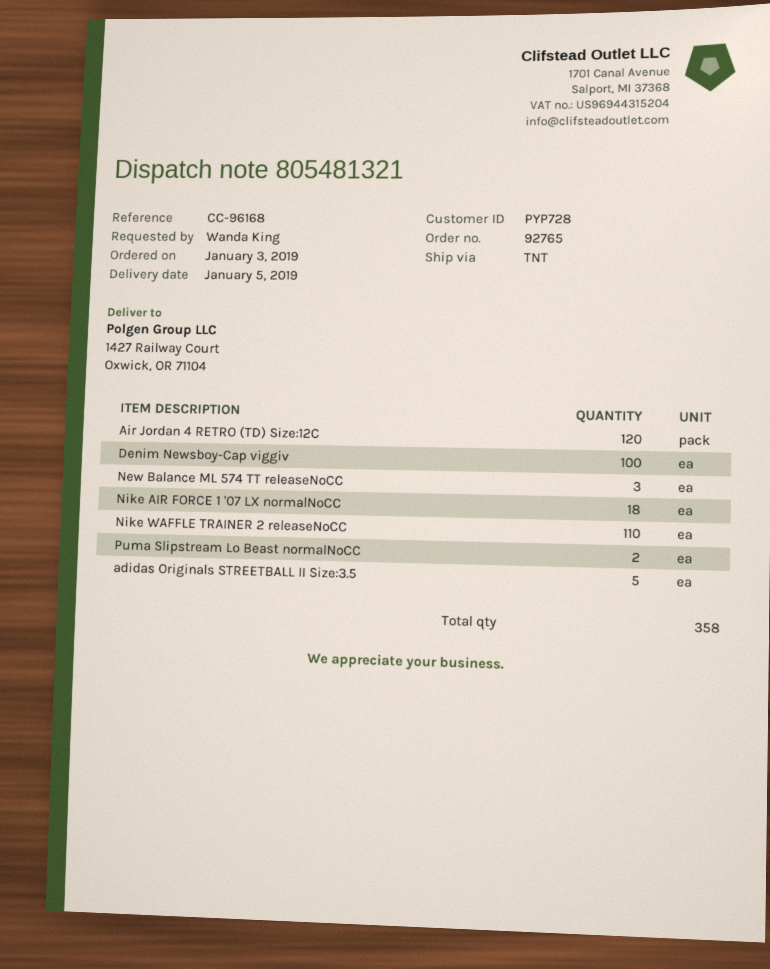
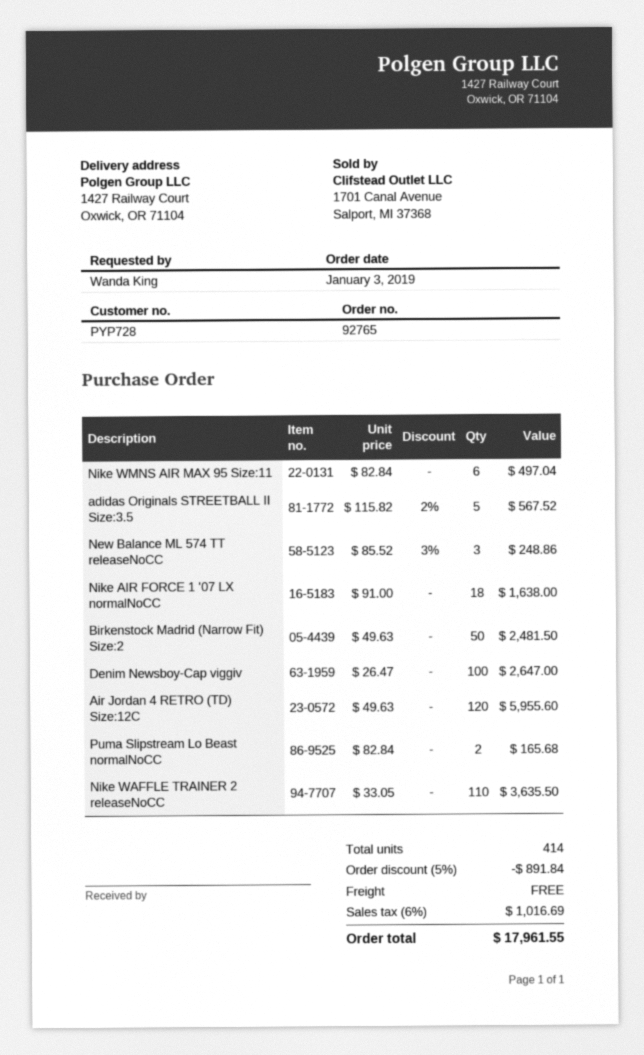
Nike WMNS AIR MAX 95 Size:11: none -> 6
Birkenstock Madrid (Narrow Fit) Size:2: none -> 50
total quantity: 358 -> 414

